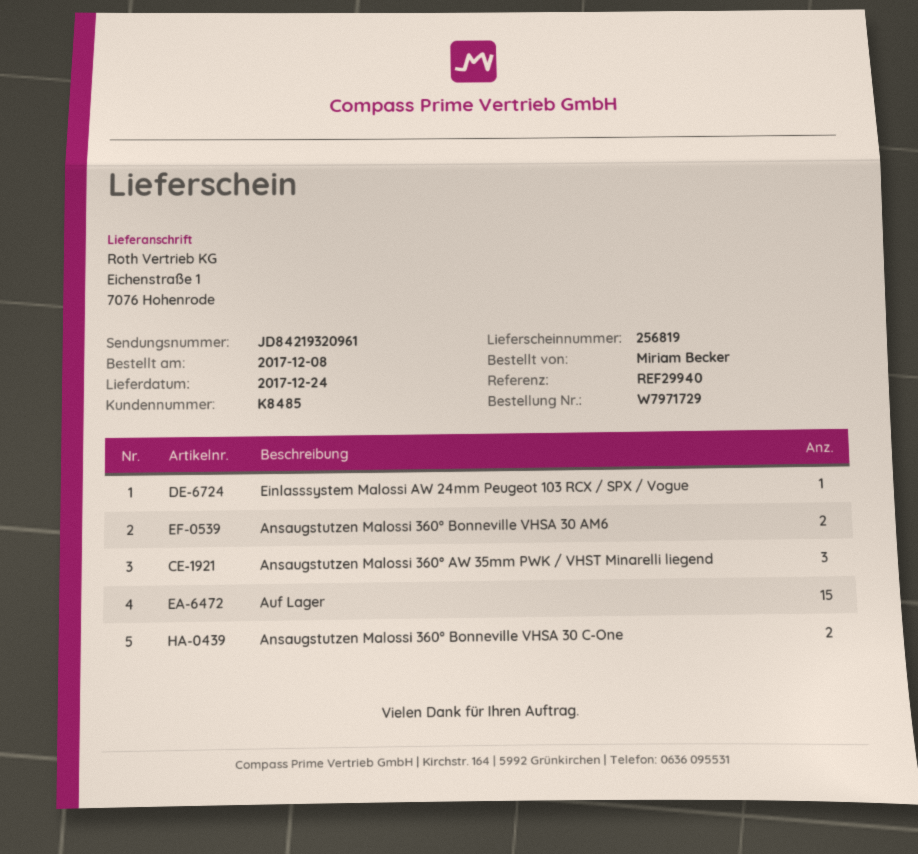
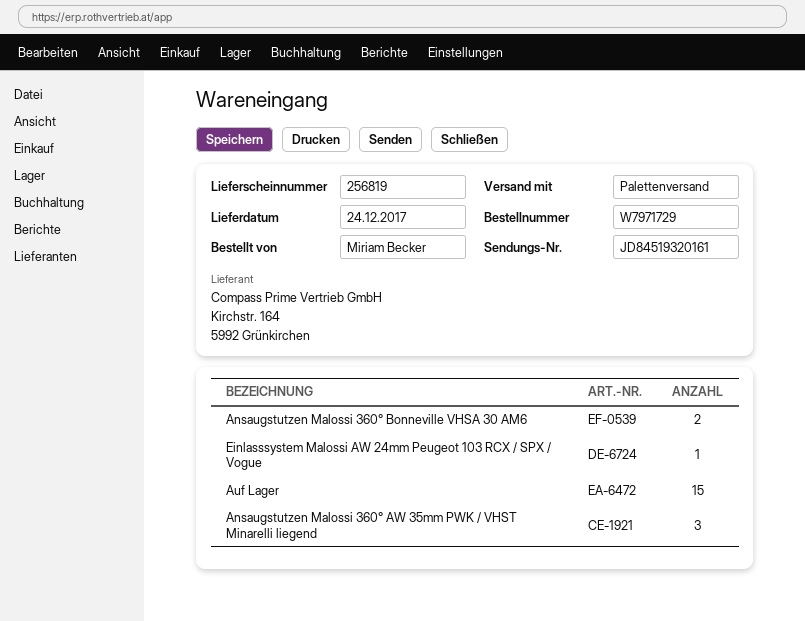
tracking number: JD84219320961 -> JD84519320161
Ansaugstutzen Malossi 360° Bonneville VHSA 30 C-One: 2 -> none

